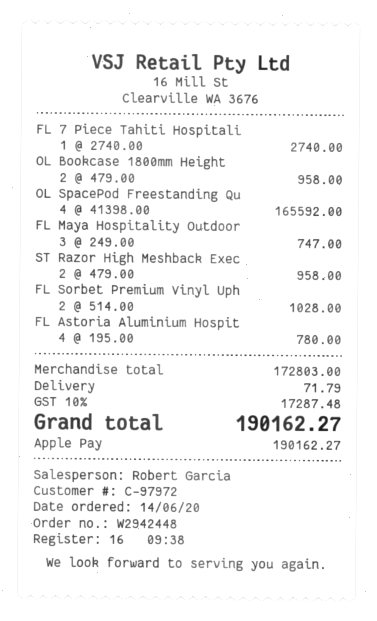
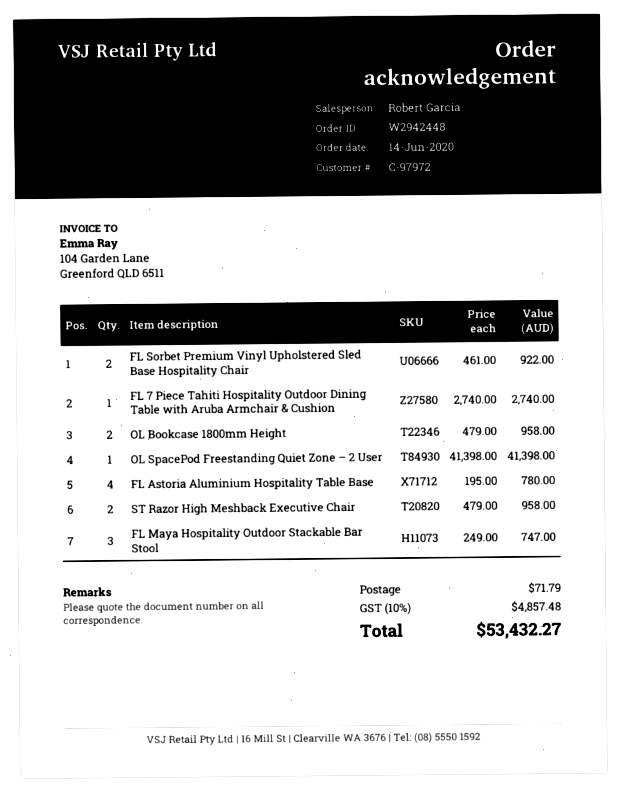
OL SpacePod Freestanding Qu: 4 x 41398.00 = 165592.00 -> 1 x 41398.00 = 41398.00
FL Sorbet Premium Vinyl Uph: 2 x 514.00 = 1028.00 -> 2 x 461.00 = 922.00
tax: 10% = 17287.48 -> 10% = 4857.48
total: 190162.27 -> 53432.27

